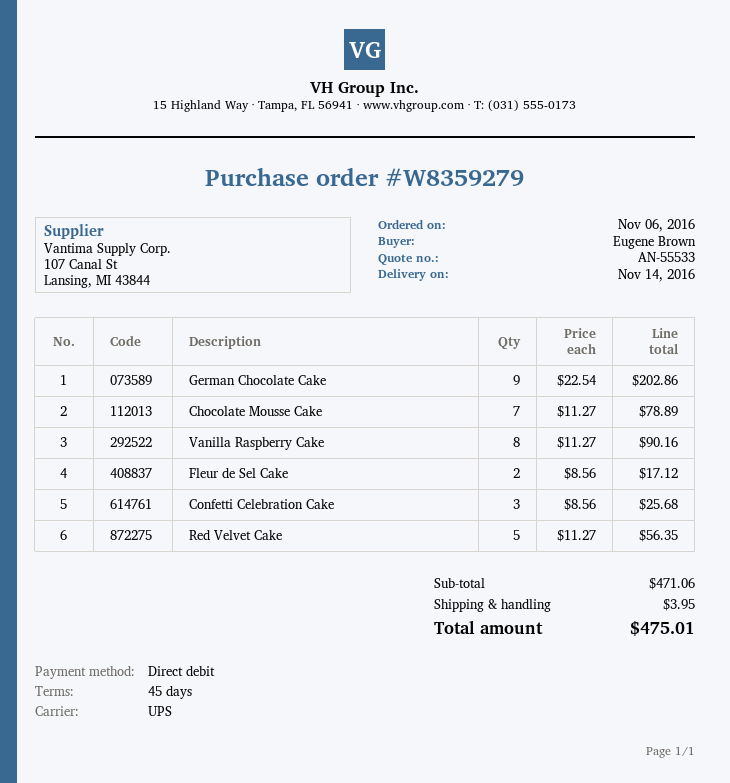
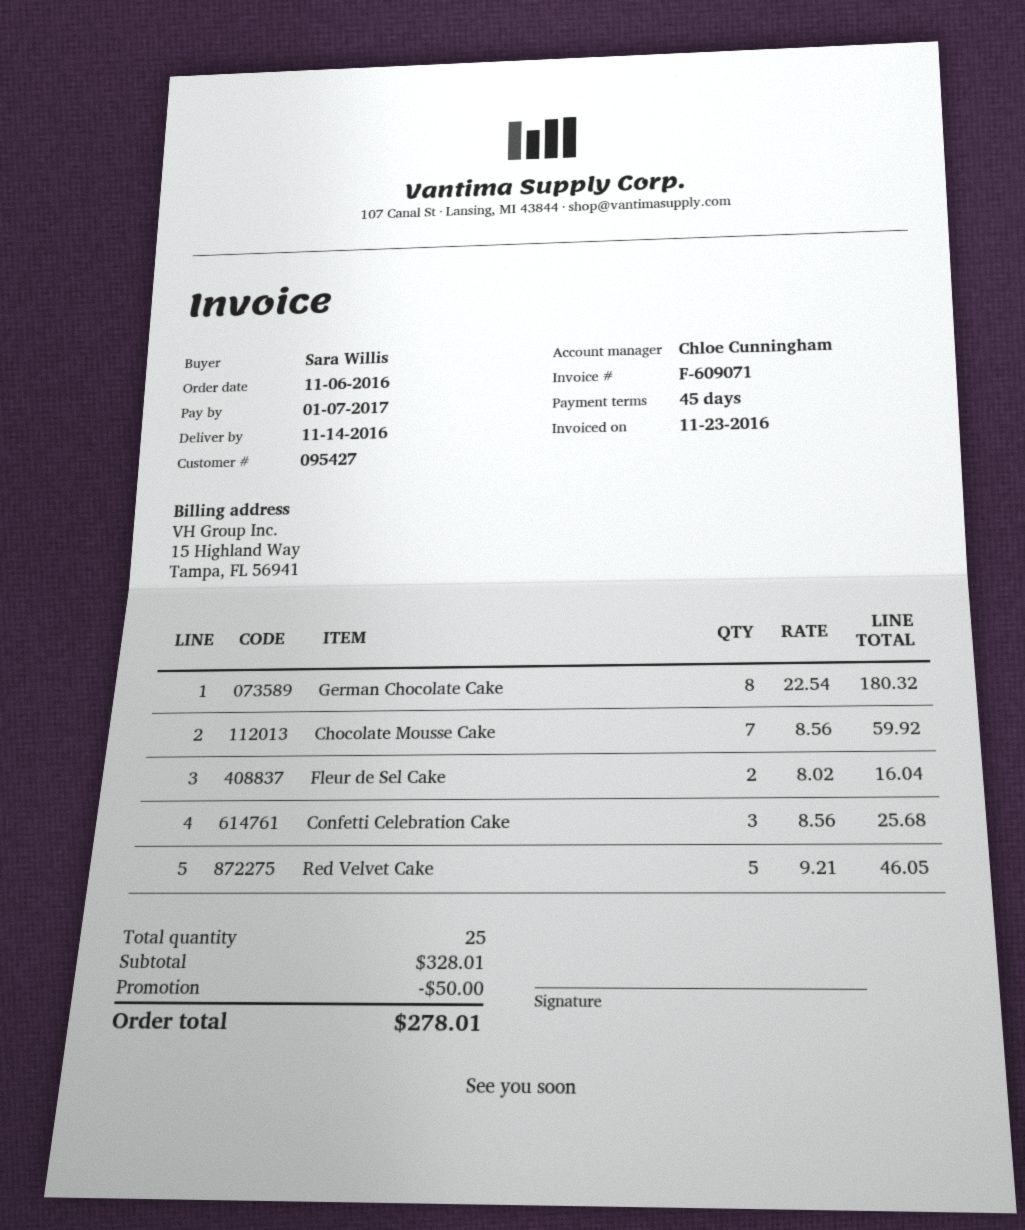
ordered by: Eugene Brown -> Sara Willis
German Chocolate Cake: 9 x 22.54 = 202.86 -> 8 x 22.54 = 180.32
Chocolate Mousse Cake: 7 x 11.27 = 78.89 -> 7 x 8.56 = 59.92
Vanilla Raspberry Cake: 8 x 11.27 = 90.16 -> none
Fleur de Sel Cake: 2 x 8.56 = 17.12 -> 2 x 8.02 = 16.04
Red Velvet Cake: 5 x 11.27 = 56.35 -> 5 x 9.21 = 46.05
subtotal: 471.06 -> 328.01
discount: none -> 50.00
shipping: 3.95 -> none
total: 475.01 -> 278.01

